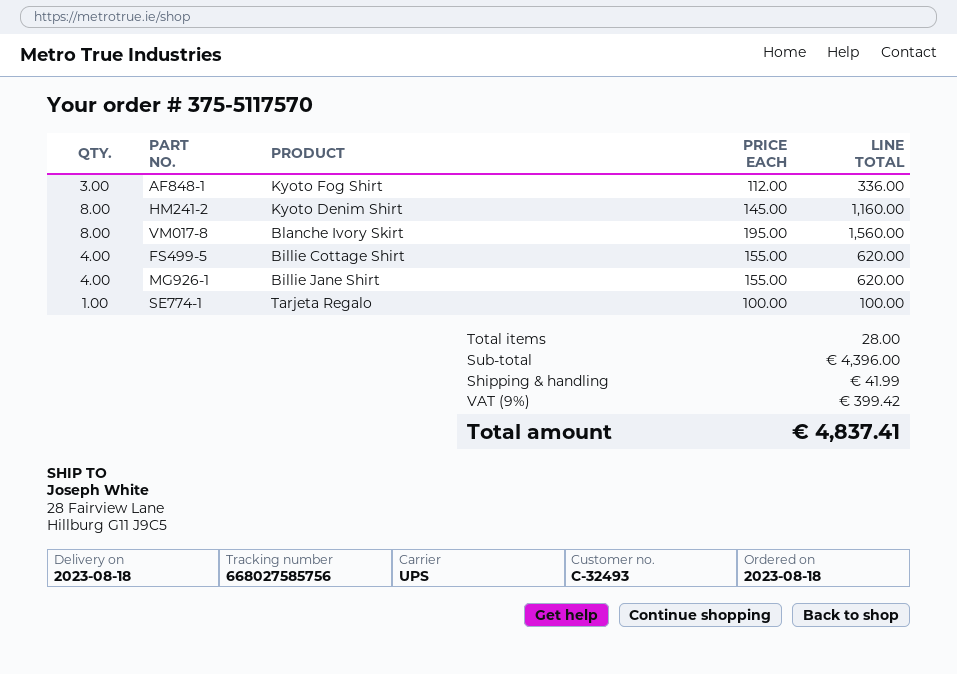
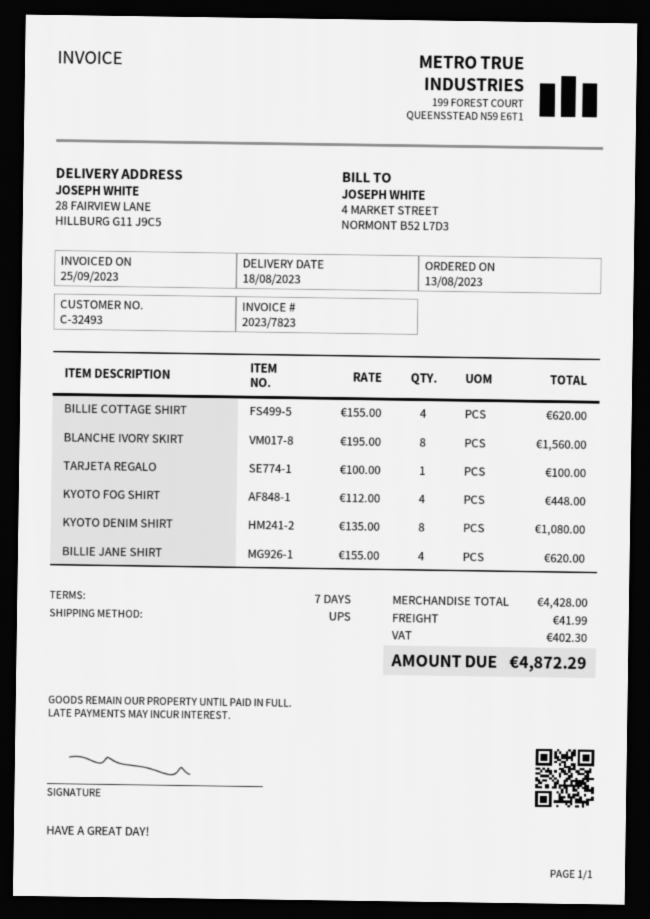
order date: 2023-08-18 -> 2023-08-13
Kyoto Fog Shirt: 3 x 112.00 = 336.00 -> 4 x 112.00 = 448.00
Kyoto Denim Shirt: 8 x 145.00 = 1160.00 -> 8 x 135.00 = 1080.00
subtotal: 4396.00 -> 4428.00
tax: 399.42 -> 402.30
total: 4837.41 -> 4872.29

